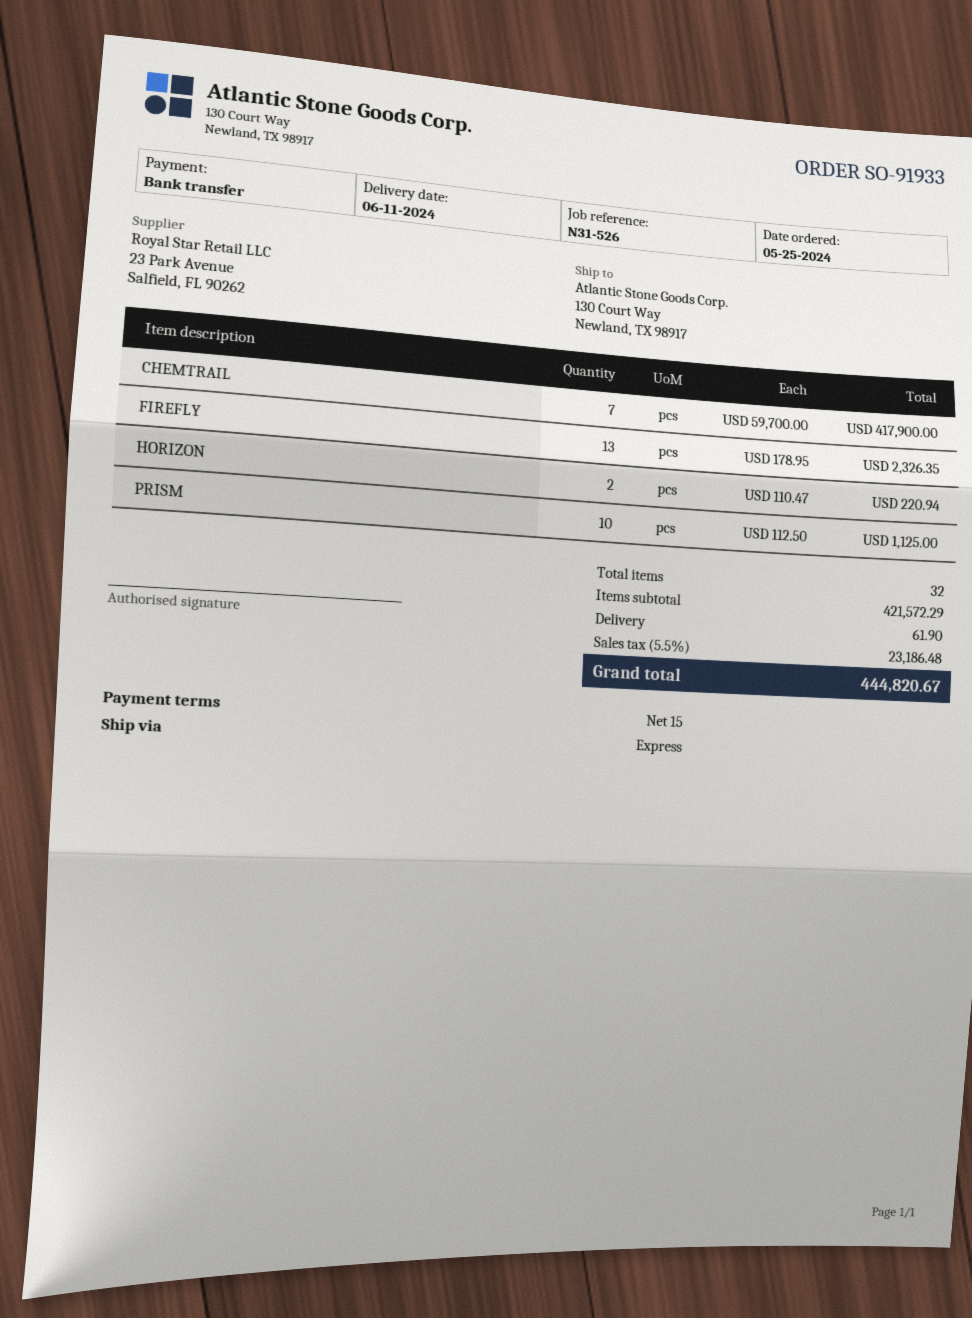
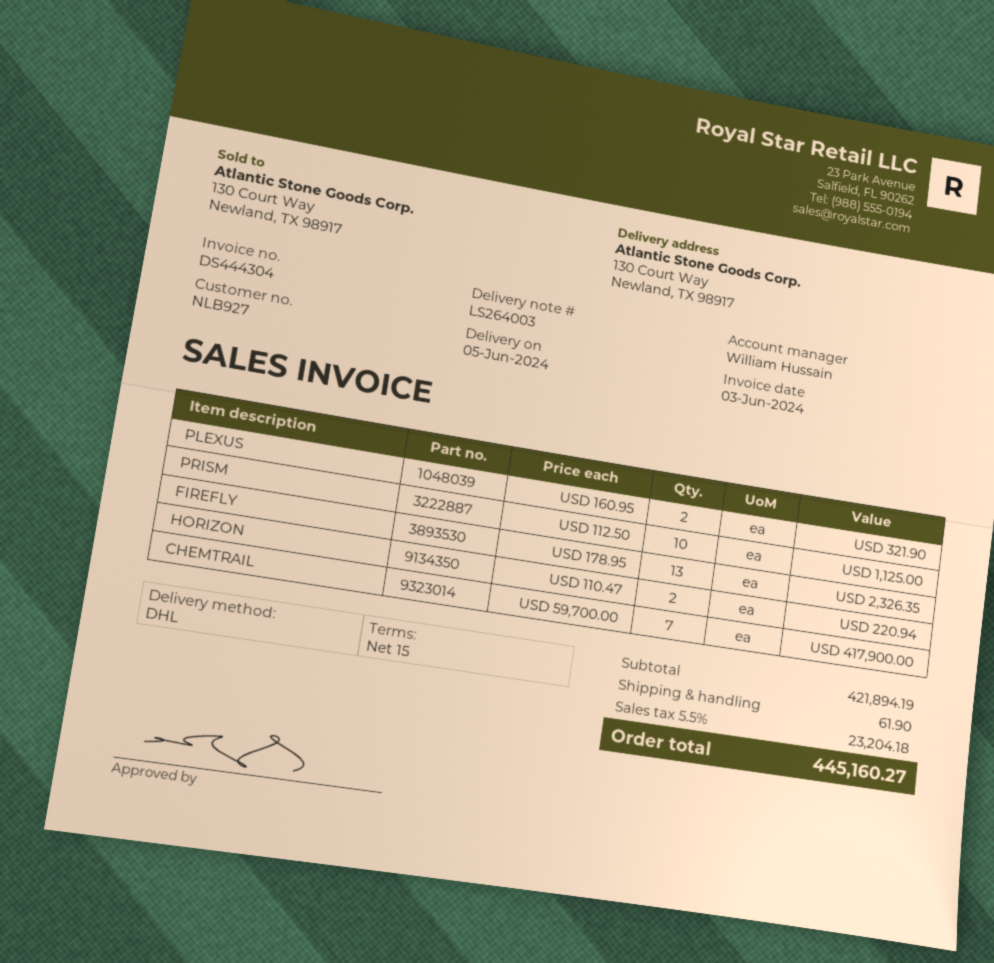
delivery date: 2024-06-11 -> 2024-06-05
shipping method: express -> DHL
PLEXUS: none -> 2 x 160.95 = 321.90
subtotal: 421572.29 -> 421894.19
tax: 5.5% = 23186.48 -> 5.5% = 23204.18
total: 444820.67 -> 445160.27

